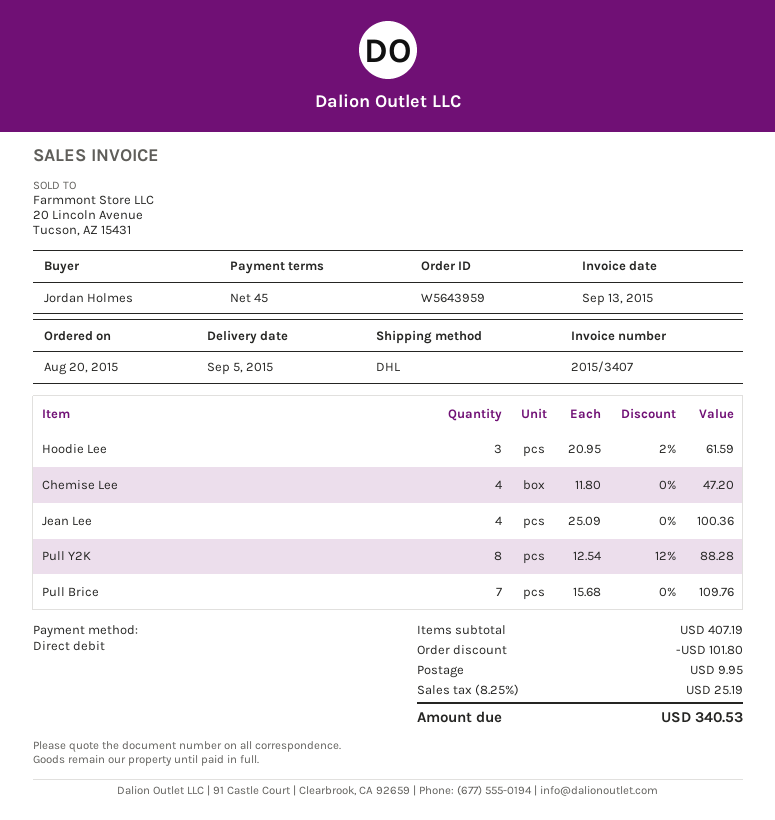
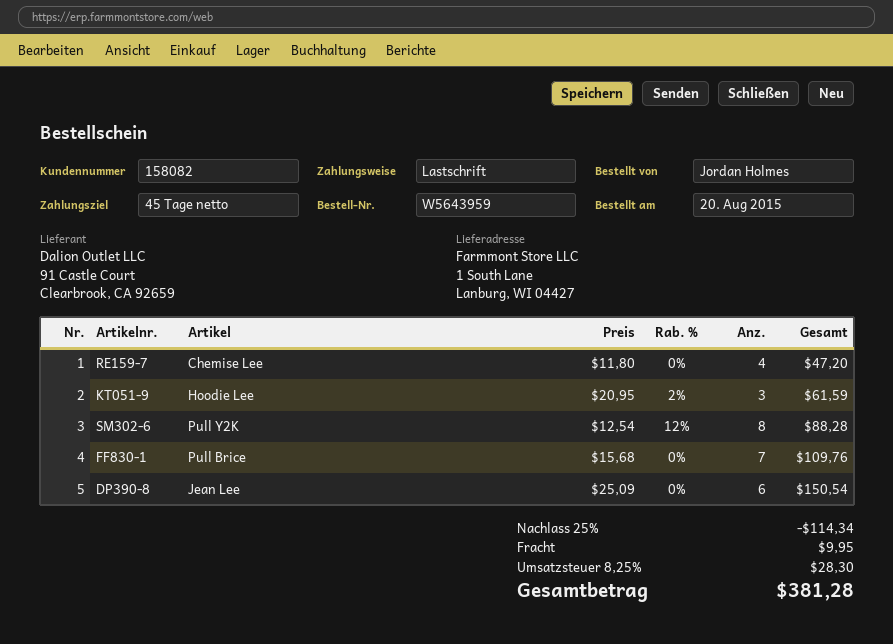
Jean Lee: 4 x 25.09 = 100.36 -> 6 x 25.09 = 150.54
discount: 101.80 -> 114.34
tax: 8.25% = 25.19 -> 8.25% = 28.30
total: 340.53 -> 381.28

